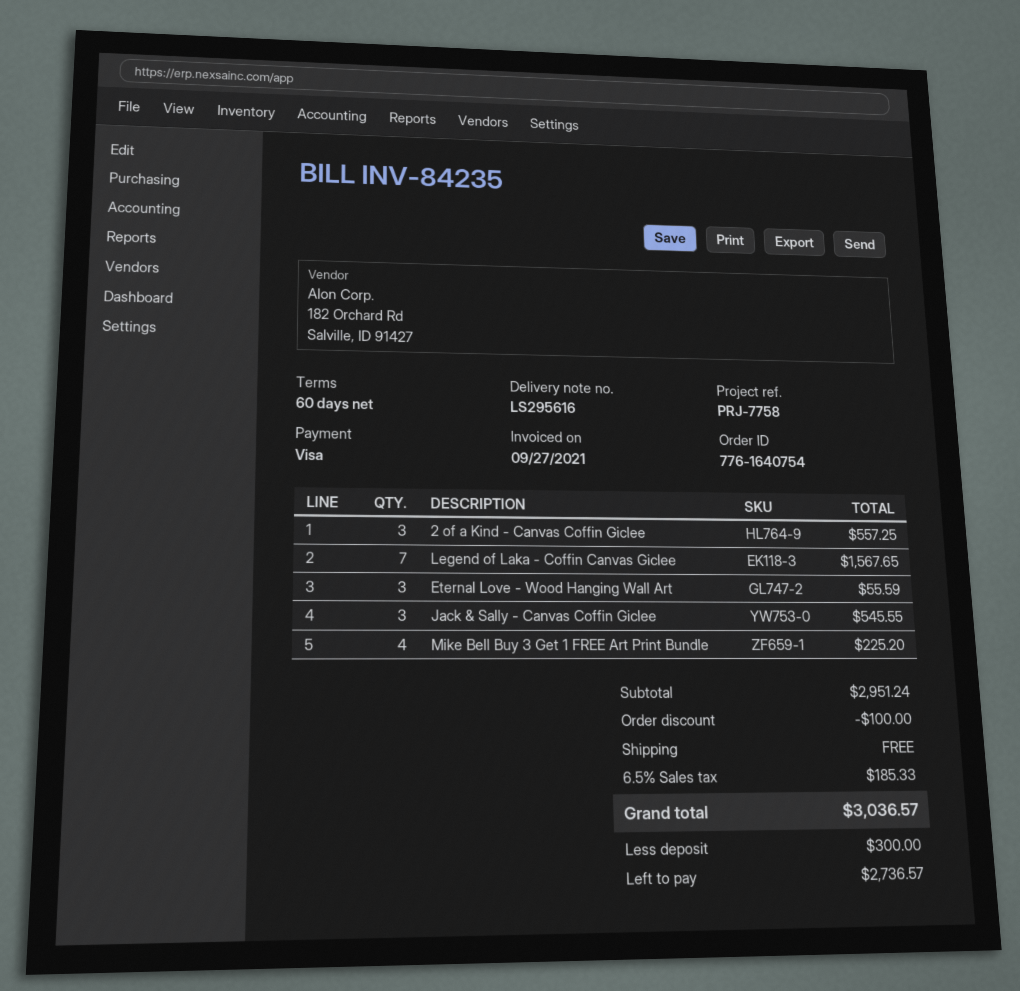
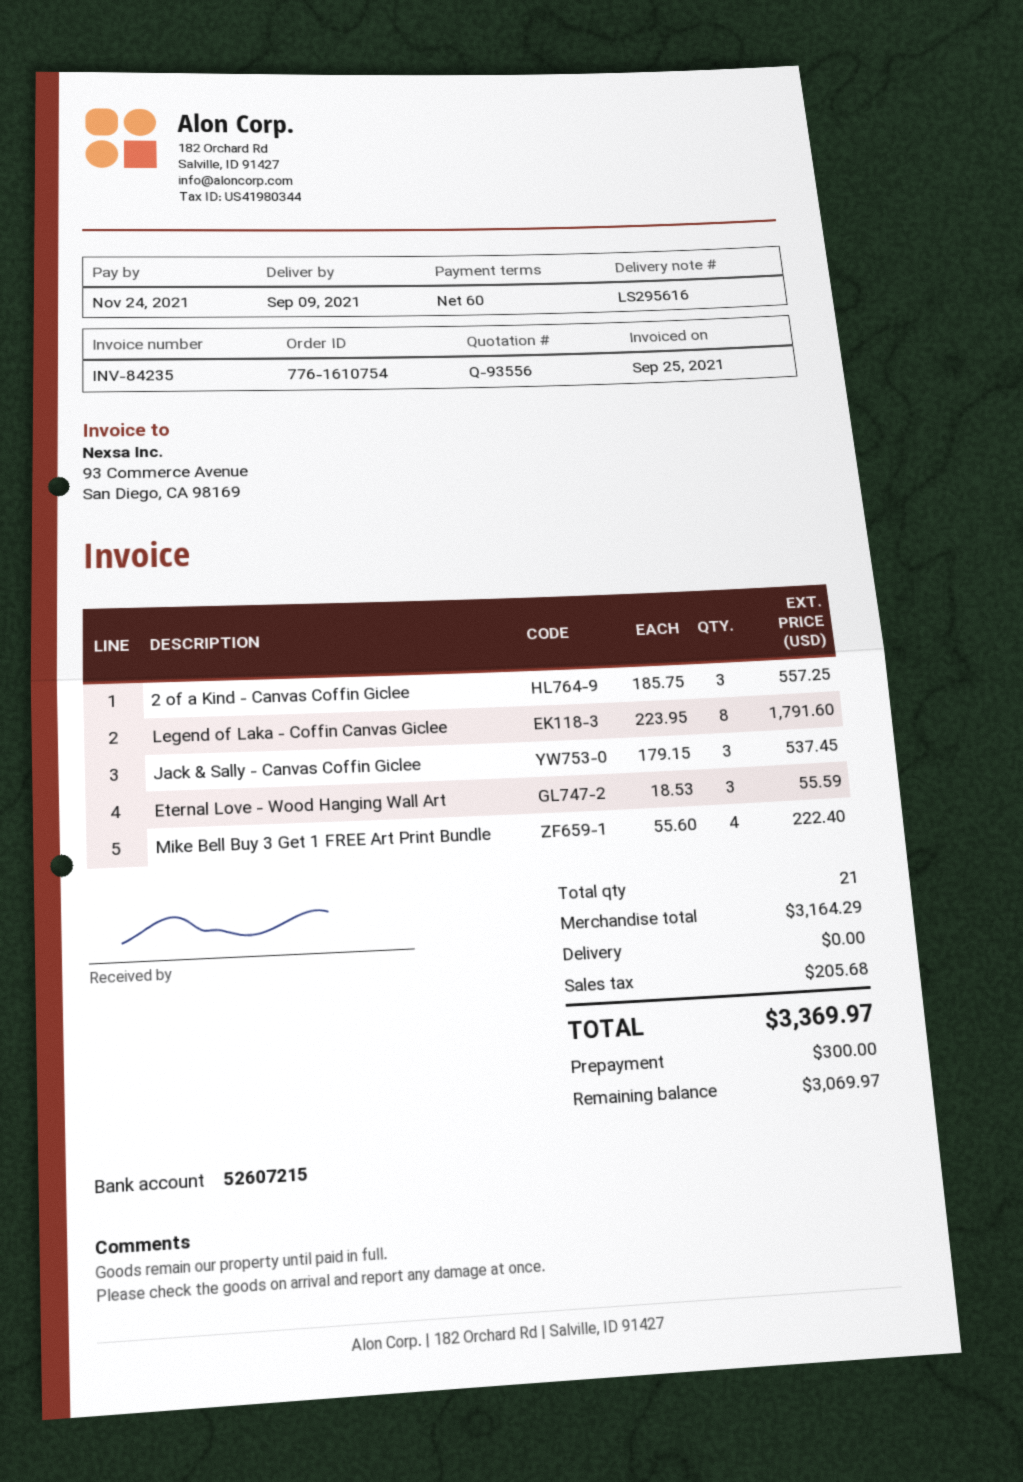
order number: 776-1640754 -> 776-1610754
invoice date: 2021-09-27 -> 2021-09-25
Legend of Laka - Coffin Canvas Giclee: 7 for 1567.65 -> 8 for 1791.60
Jack & Sally - Canvas Coffin Giclee: 3 for 545.55 -> 3 for 537.45
Mike Bell Buy 3 Get 1 FREE Art Print Bundle: 4 for 225.20 -> 4 for 222.40
subtotal: 2951.24 -> 3164.29
discount: 100.00 -> none
tax: 185.33 -> 205.68
total: 3036.57 -> 3369.97
balance: 2736.57 -> 3069.97

